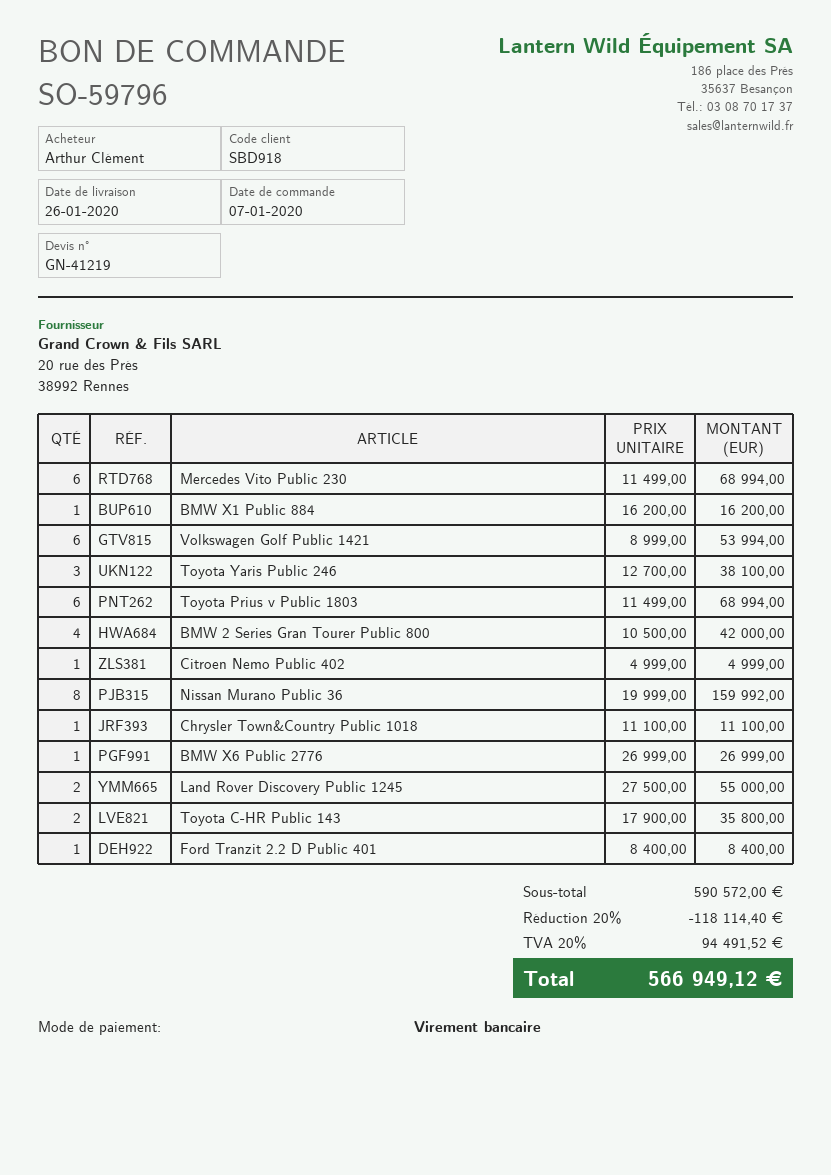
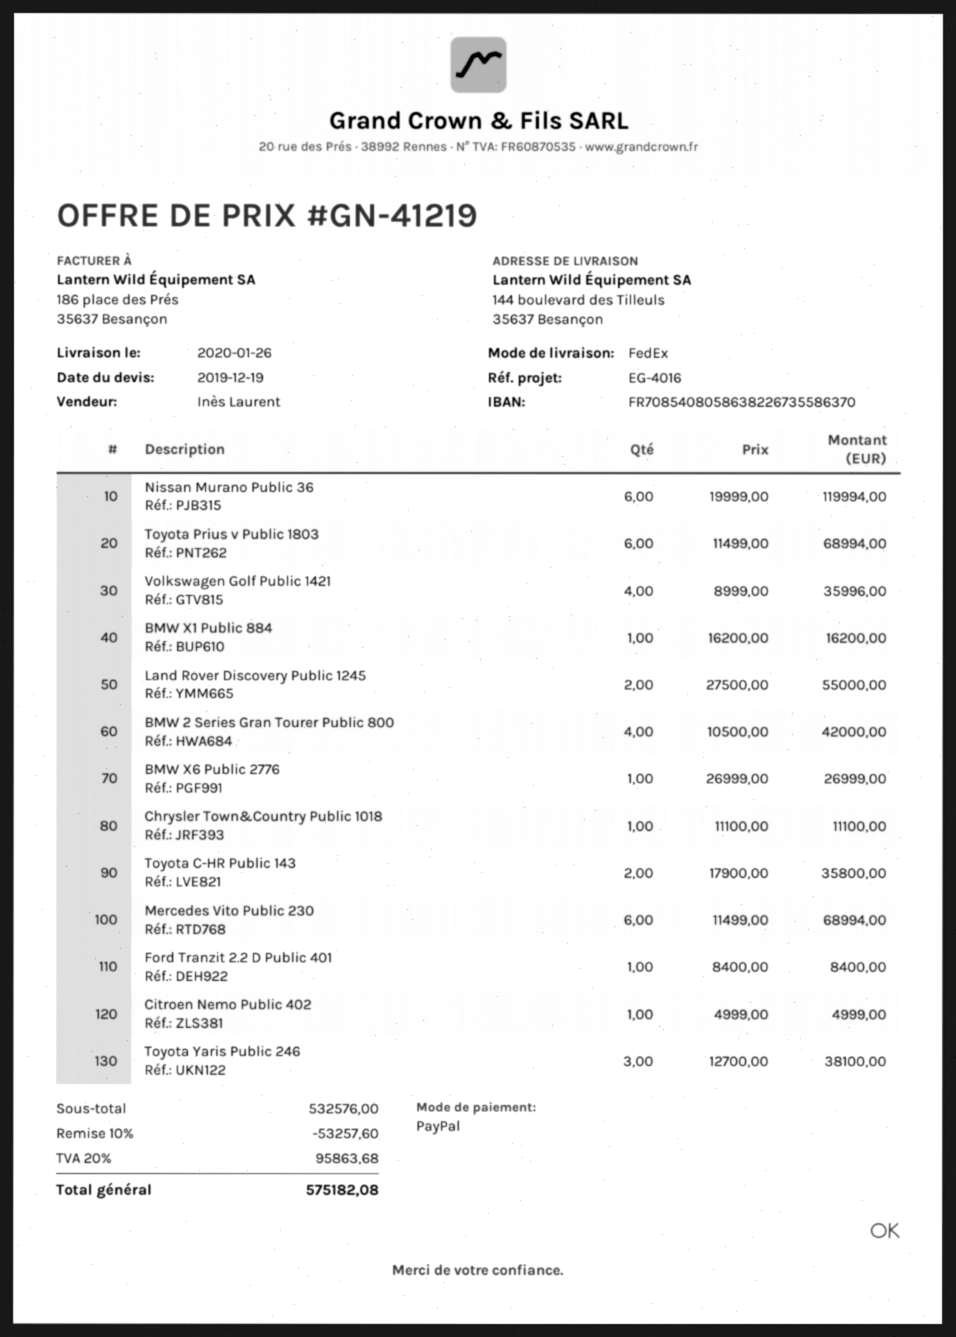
payment method: bank transfer -> PayPal
Volkswagen Golf Public 1421: 6 x 8999.00 = 53994.00 -> 4 x 8999.00 = 35996.00
Nissan Murano Public 36: 8 x 19999.00 = 159992.00 -> 6 x 19999.00 = 119994.00
subtotal: 590572.00 -> 532576.00
discount: 20% = 118114.40 -> 10% = 53257.60
tax: 20% = 94491.52 -> 20% = 95863.68
total: 566949.12 -> 575182.08

